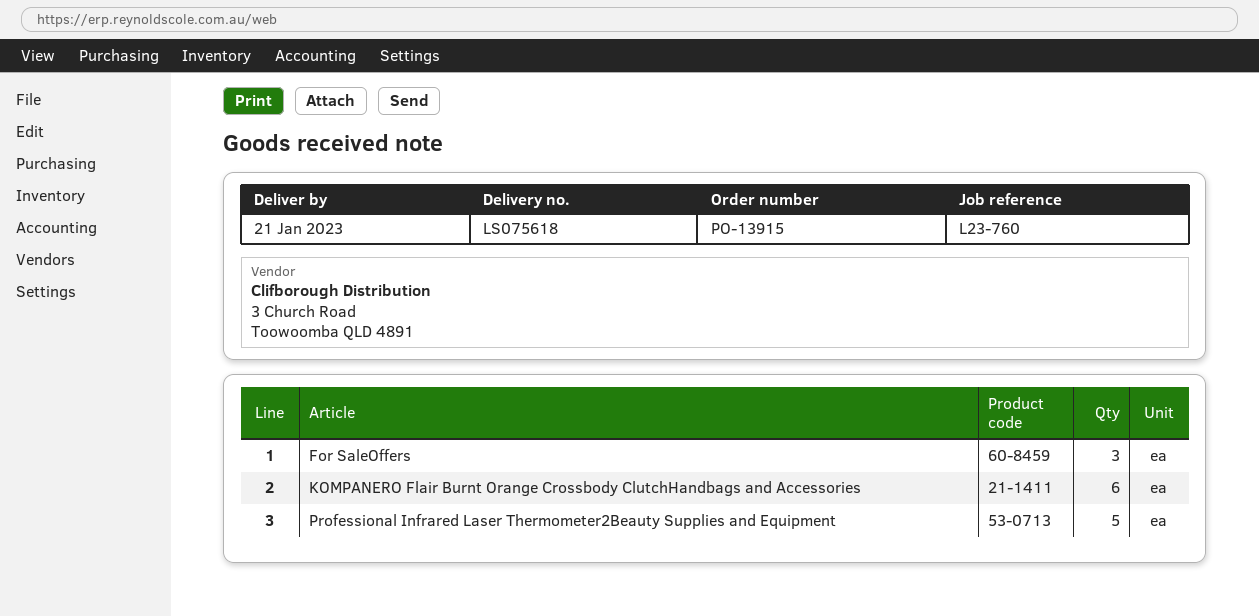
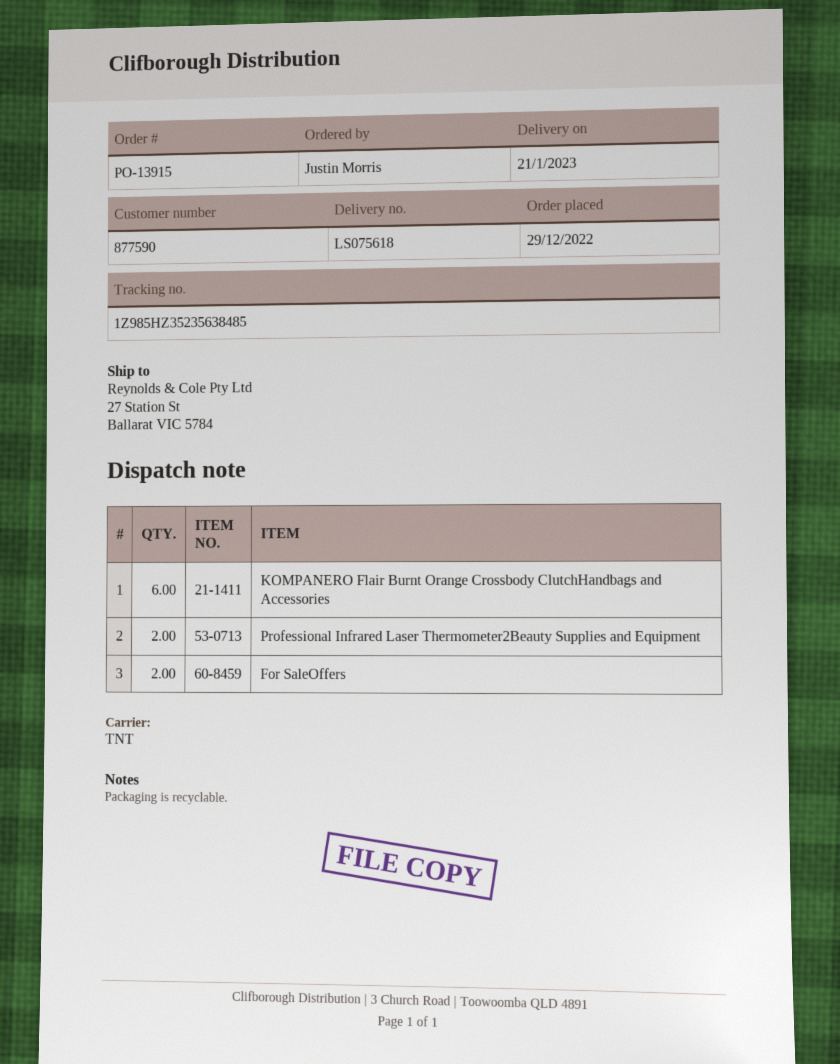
For SaleOffers: 3 -> 2
Professional Infrared Laser Thermometer2Beauty Supplies and Equipment: 5 -> 2

